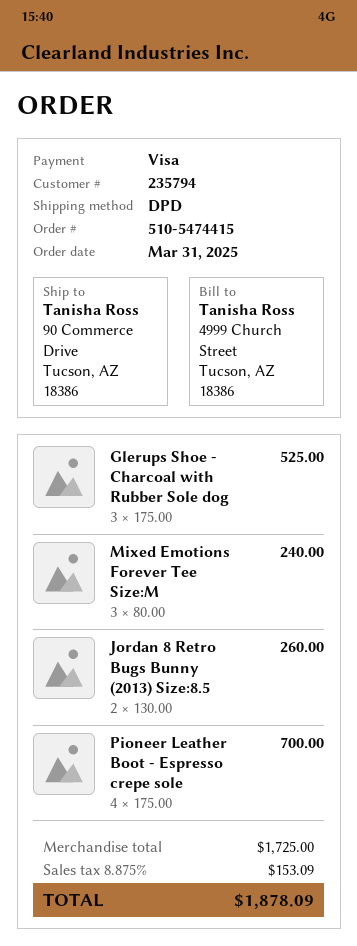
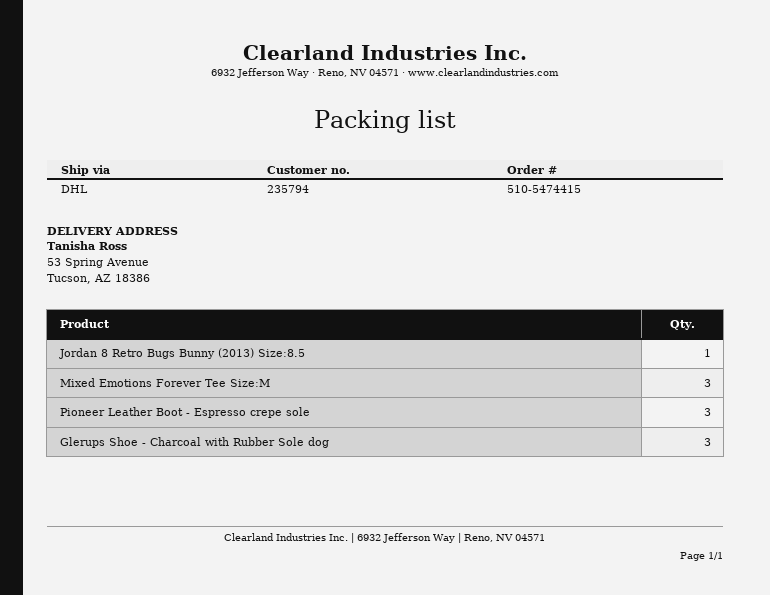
shipping method: DPD -> DHL
ship to: 90 Commerce Drive, Tucson, AZ 18386 -> 53 Spring Avenue, Tucson, AZ 18386
Jordan 8 Retro Bugs Bunny (2013) Size:8.5: 2 -> 1
Pioneer Leather Boot - Espresso crepe sole: 4 -> 3

